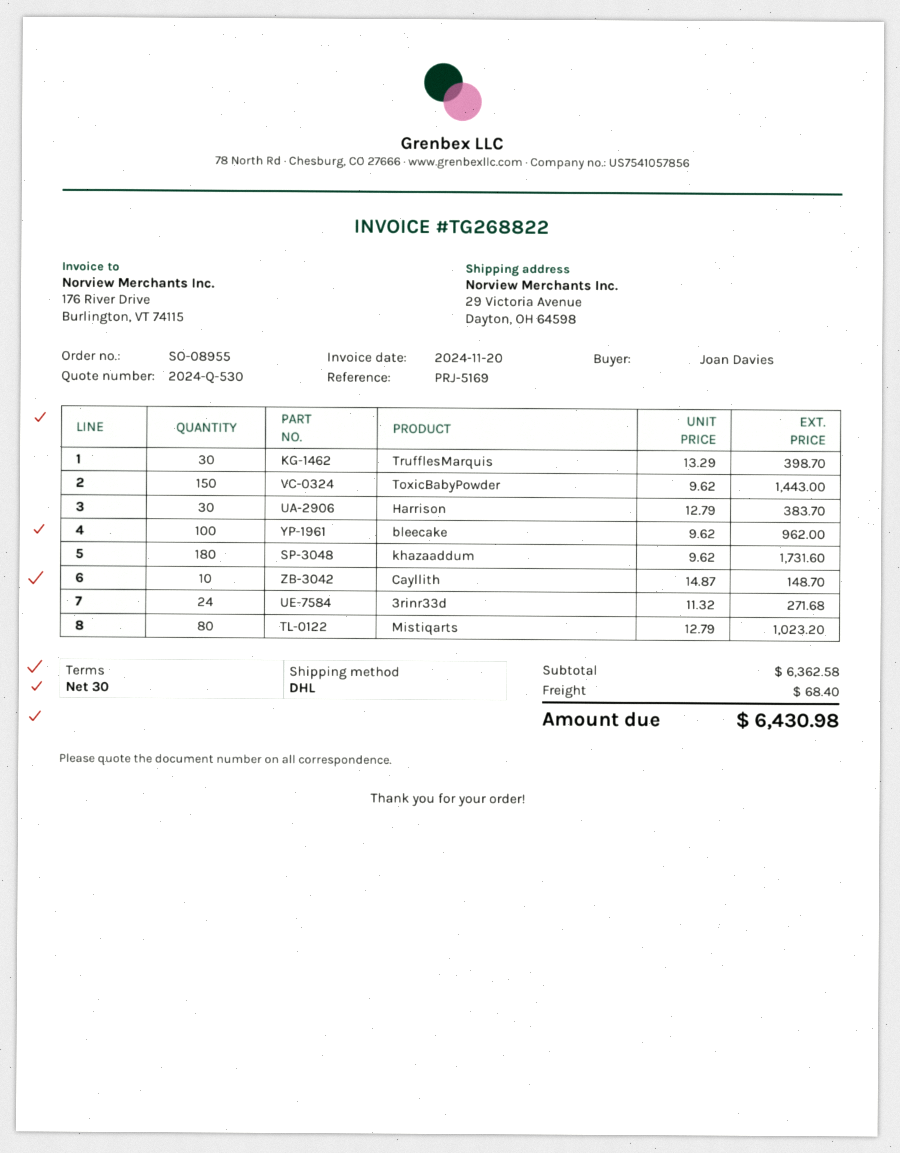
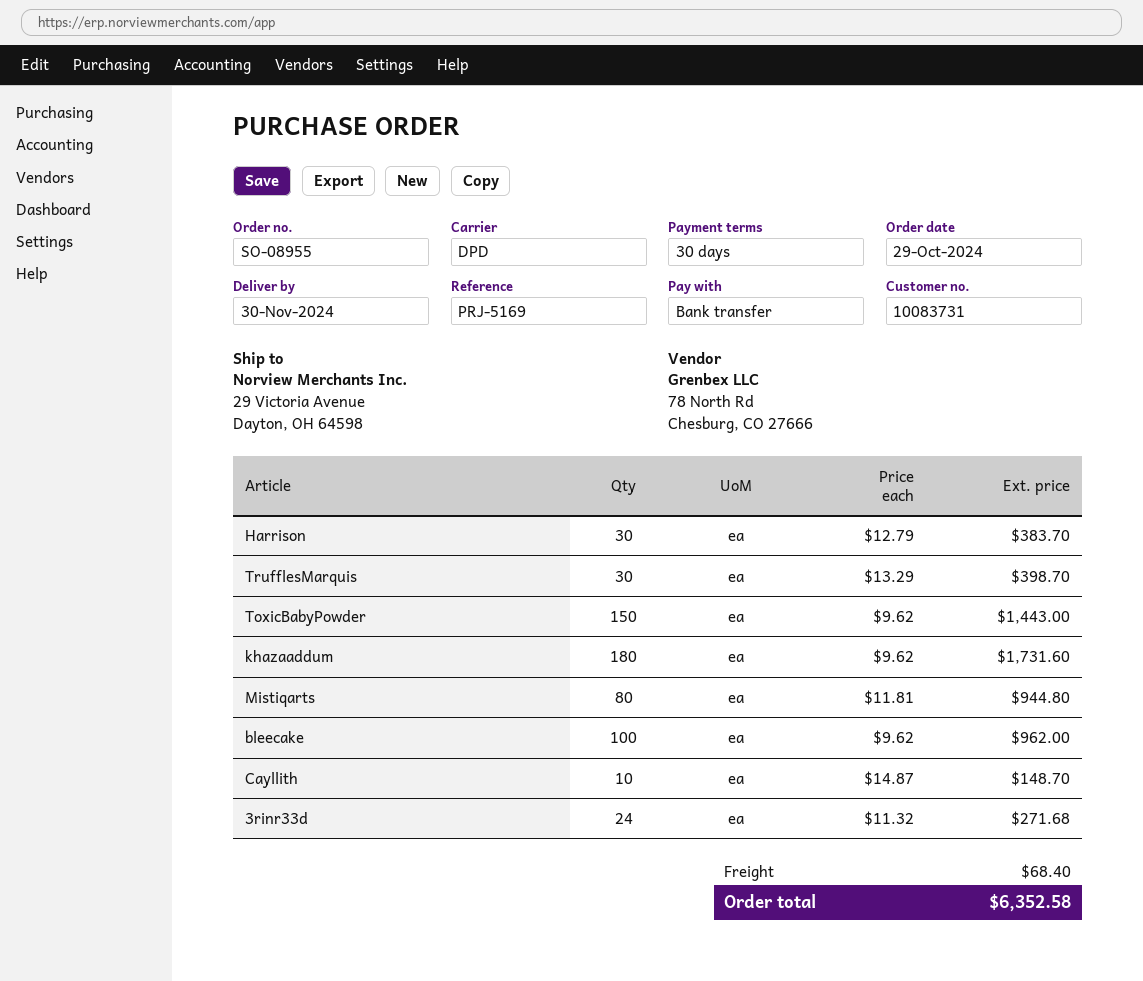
shipping method: DHL -> DPD
Mistiqarts: 80 x 12.79 = 1023.20 -> 80 x 11.81 = 944.80
total: 6430.98 -> 6352.58

